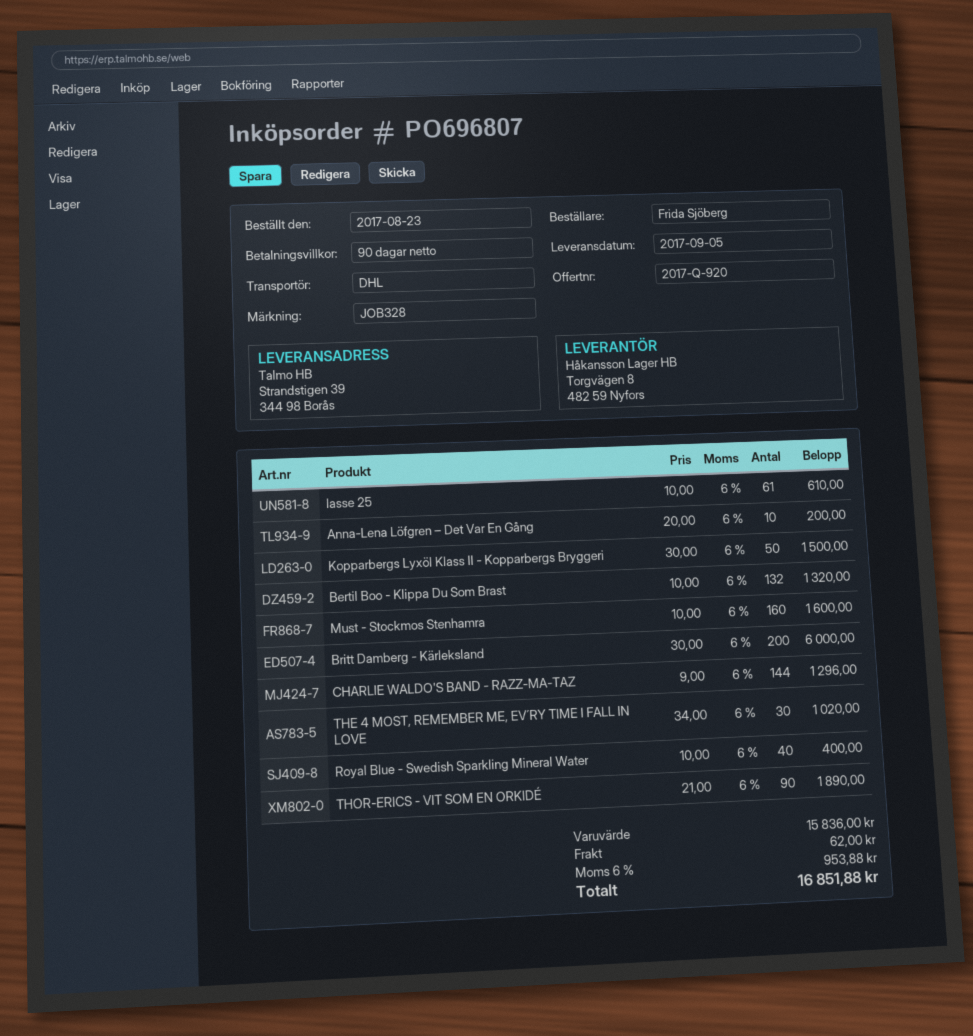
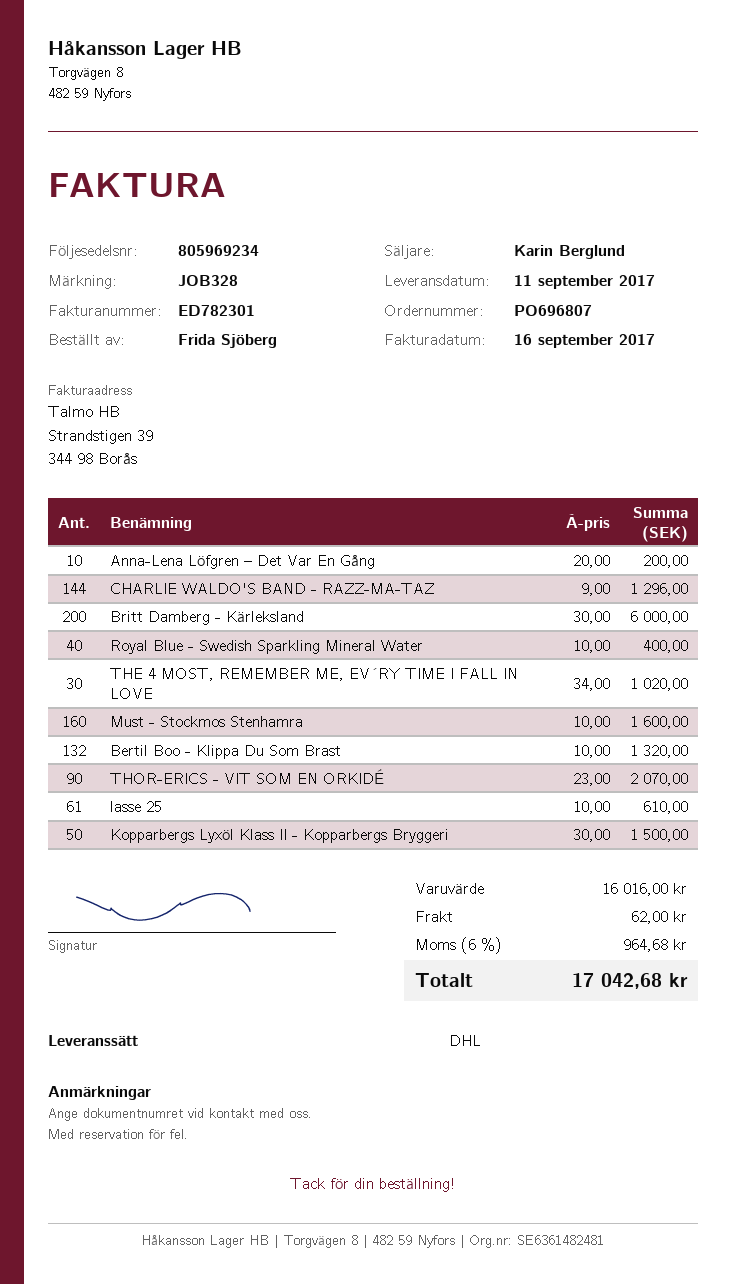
delivery date: 2017-09-05 -> 2017-09-11
THOR-ERICS - VIT SOM EN ORKIDÉ: 90 x 21.00 = 1890.00 -> 90 x 23.00 = 2070.00
subtotal: 15836.00 -> 16016.00
tax: 6% = 953.88 -> 6% = 964.68
total: 16851.88 -> 17042.68

